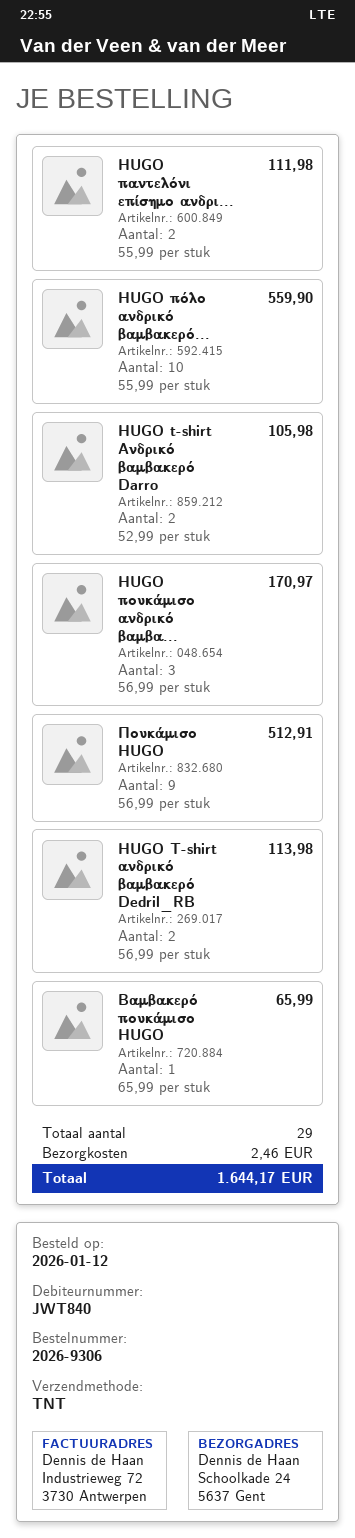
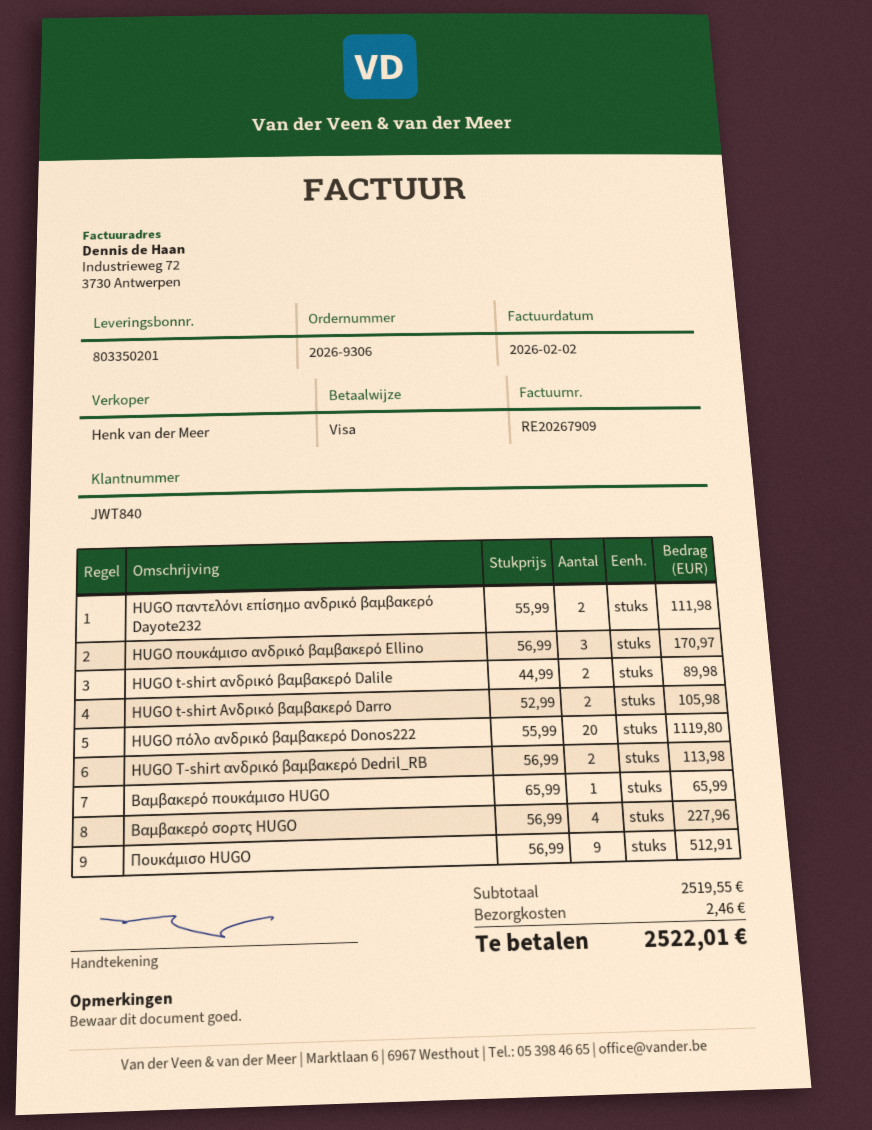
HUGO πόλο ανδρικό βαμβακερό...: 10 x 55.99 = 559.90 -> 20 x 55.99 = 1119.80
HUGO t-shirt ανδρικό βαμβακερό Dalile: none -> 2 x 44.99 = 89.98
Βαμβακερό σορτς HUGO: none -> 4 x 56.99 = 227.96
total: 1644.17 -> 2522.01

